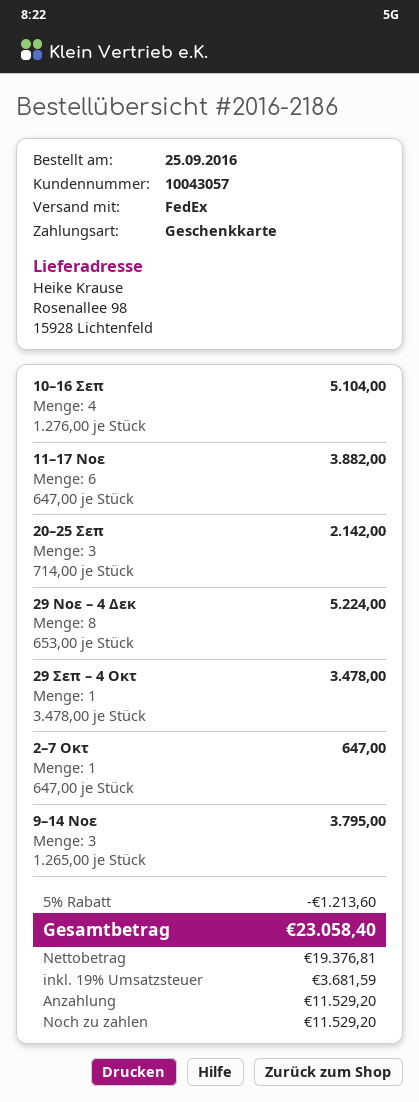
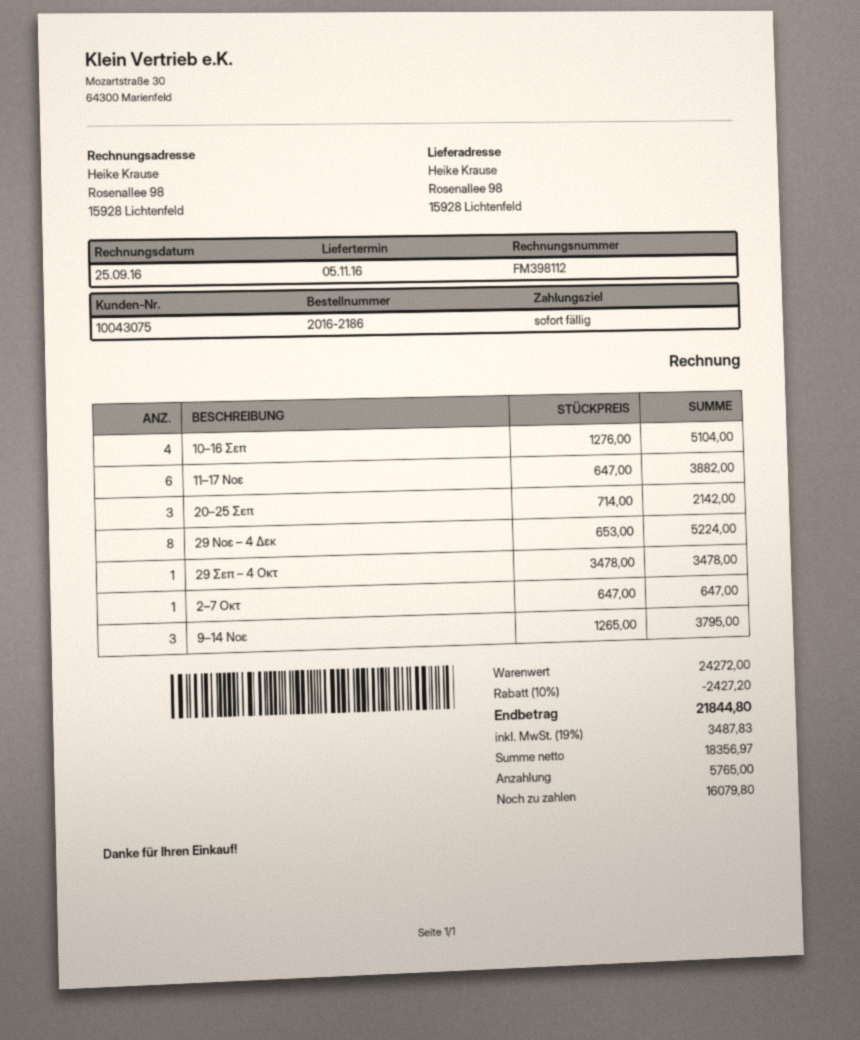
customer number: 10043057 -> 10043075
discount: 5% = 1213.60 -> 10% = 2427.20
net: 19376.81 -> 18356.97
tax: 19% = 3681.59 -> 19% = 3487.83
total: 23058.40 -> 21844.80
deposit: 11529.20 -> 5765.00
balance: 11529.20 -> 16079.80

